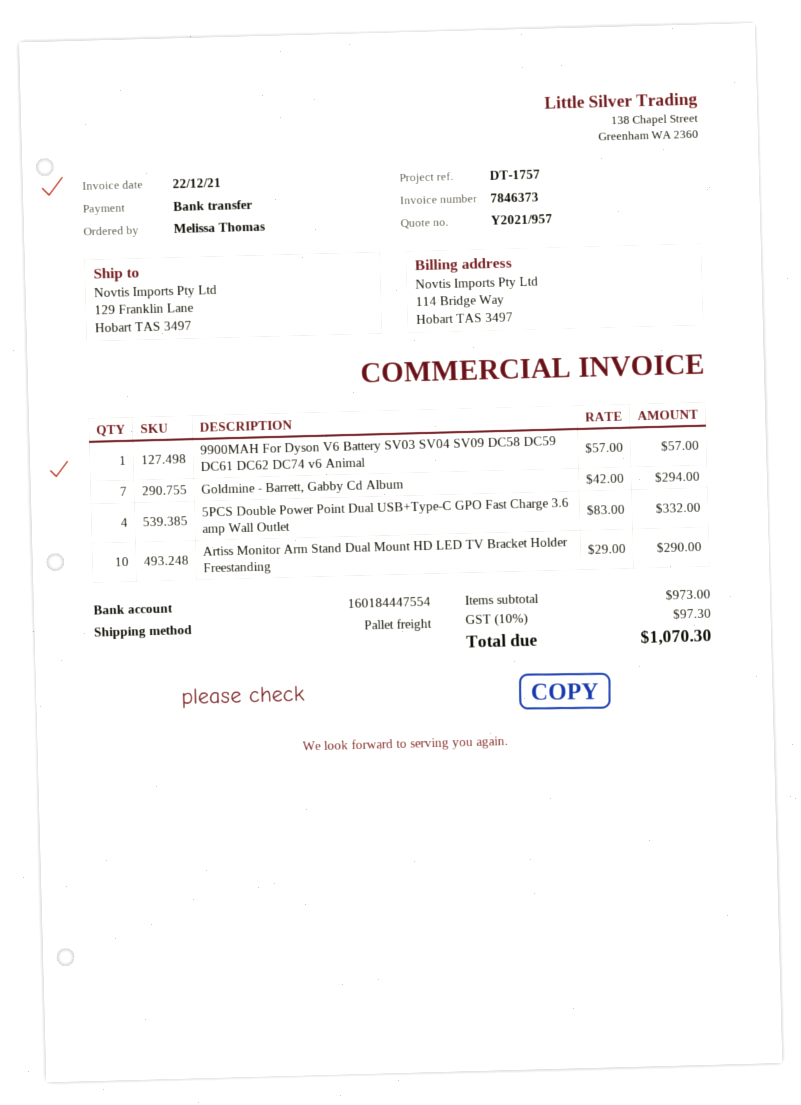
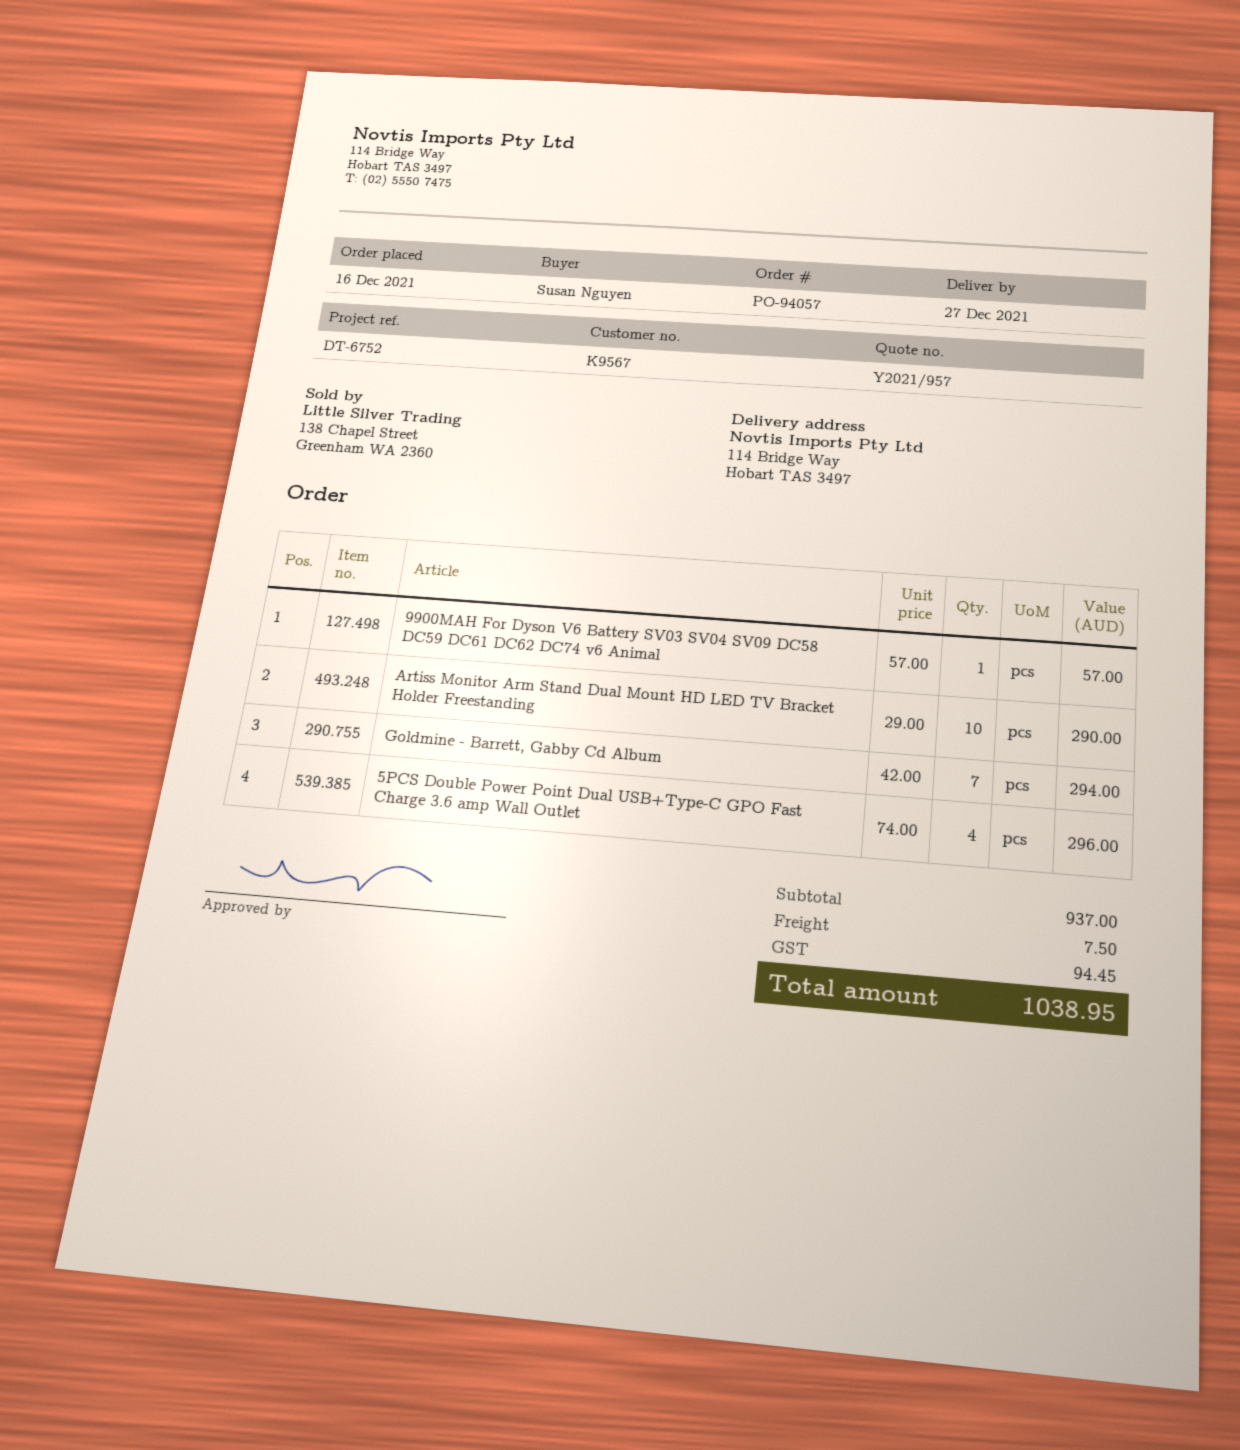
reference: DT-1757 -> DT-6752
ordered by: Melissa Thomas -> Susan Nguyen
ship to: 129 Franklin Lane, Hobart TAS 3497 -> 114 Bridge Way, Hobart TAS 3497
5PCS Double Power Point Dual USB+Type-C GPO Fast Charge 3.6 amp Wall Outlet: 4 x 83.00 = 332.00 -> 4 x 74.00 = 296.00
subtotal: 973.00 -> 937.00
shipping: none -> 7.50
tax: 97.30 -> 94.45
total: 1070.30 -> 1038.95

